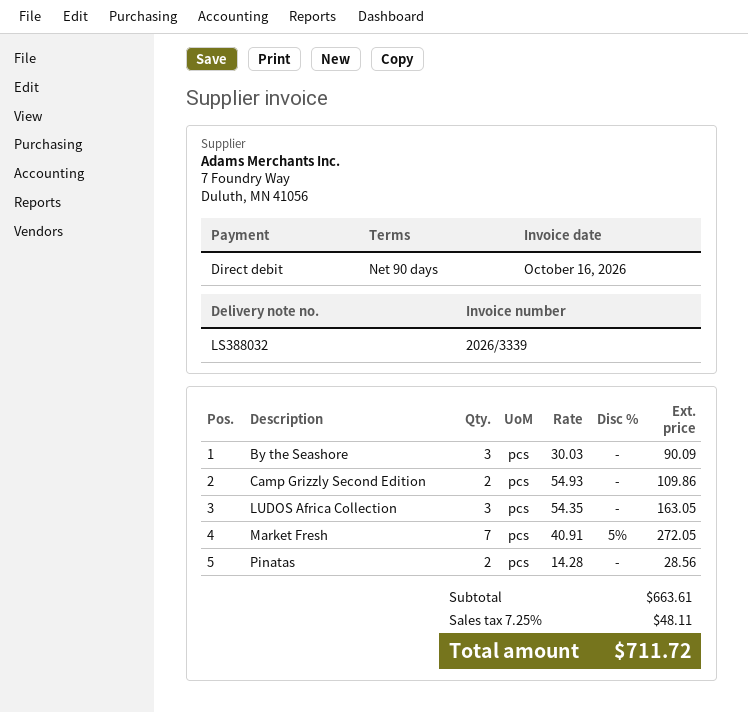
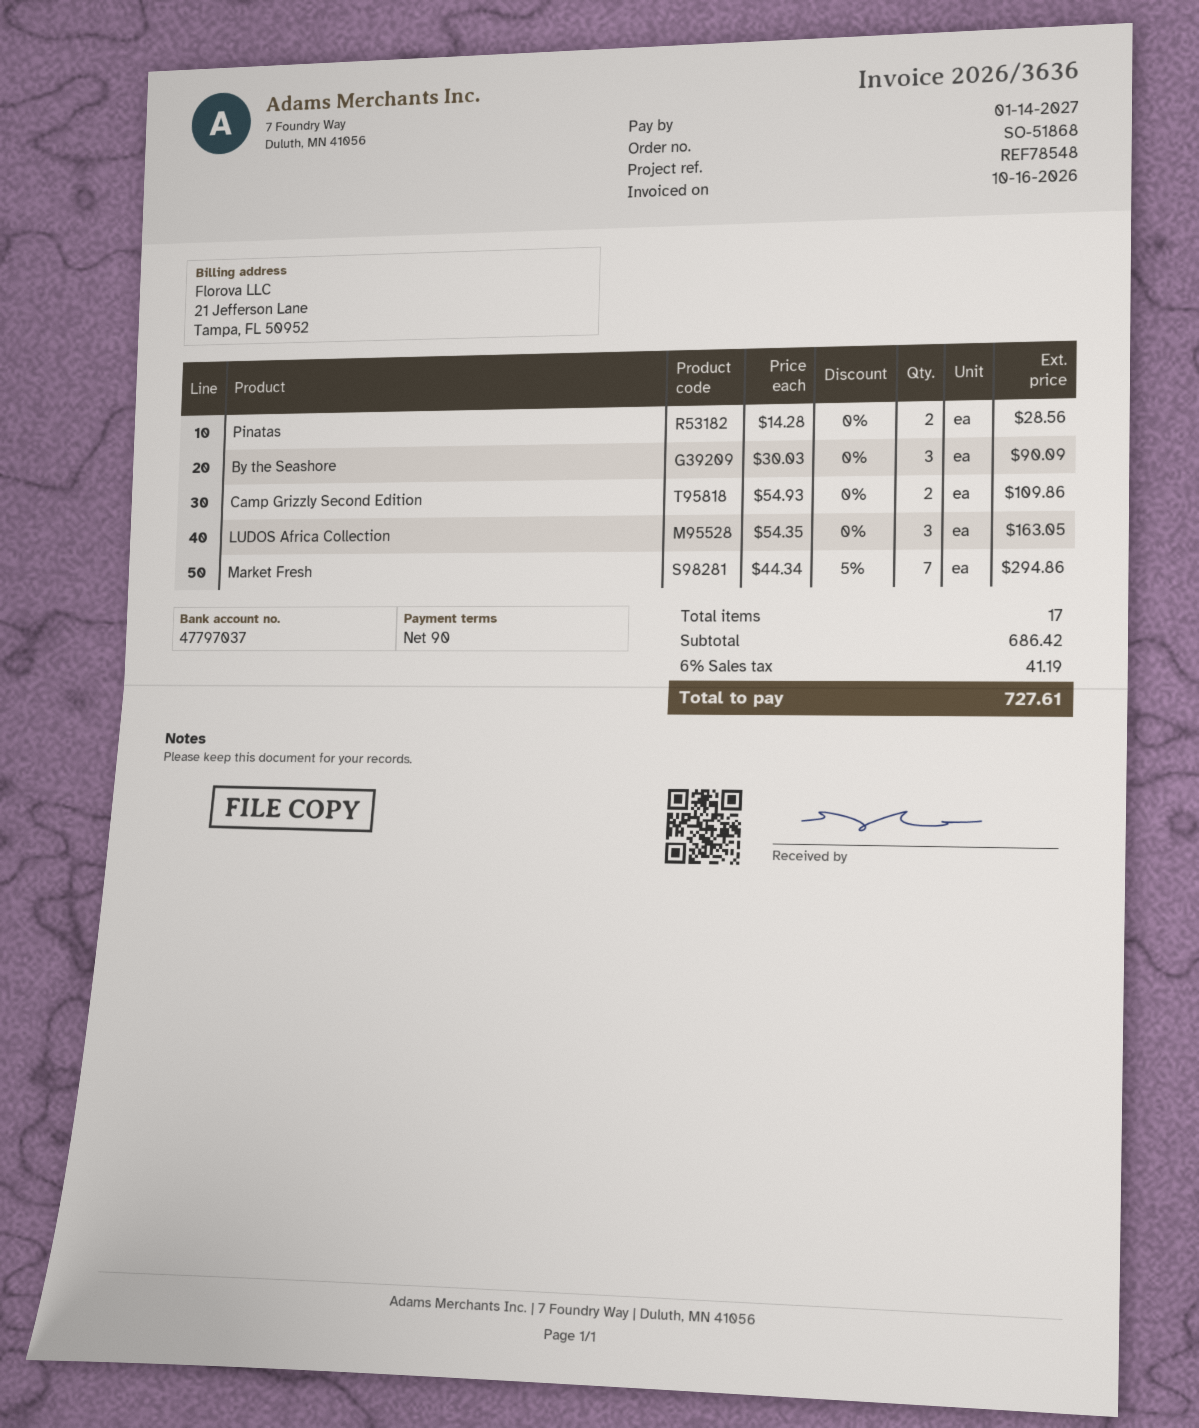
invoice number: 2026/3339 -> 2026/3636
Market Fresh: 7 x 40.91 - 5% = 272.05 -> 7 x 44.34 - 5% = 294.86
subtotal: 663.61 -> 686.42
tax: 7.25% = 48.11 -> 6% = 41.19
total: 711.72 -> 727.61

